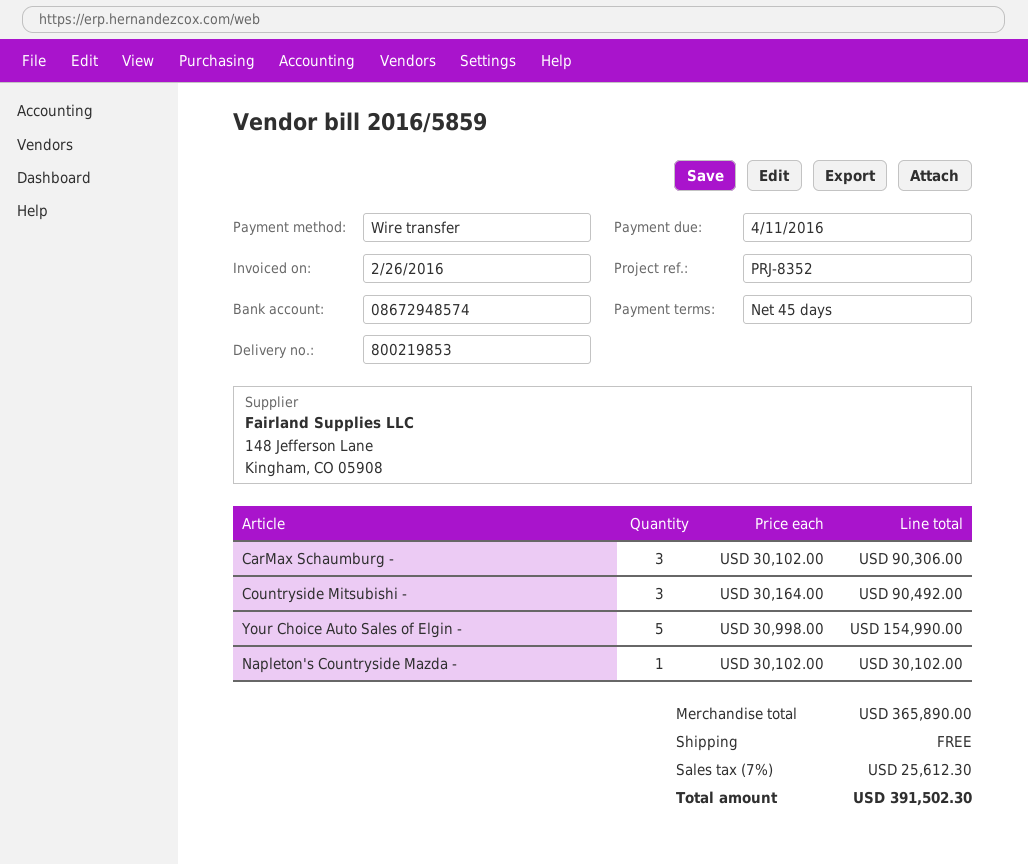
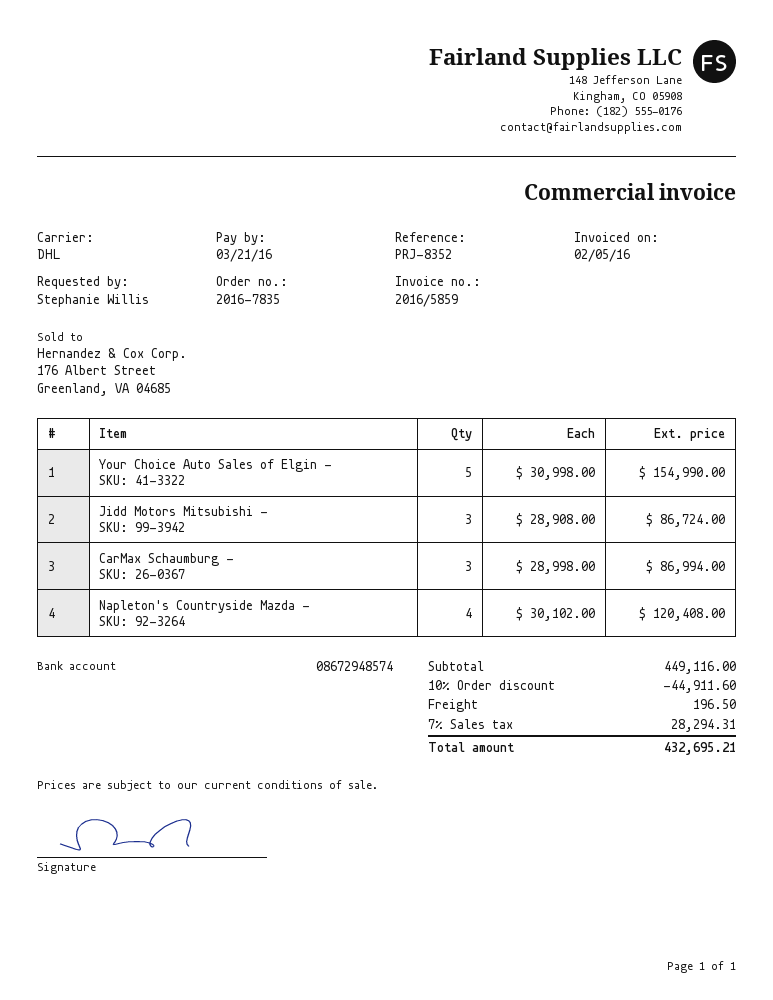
invoice date: 2016-02-26 -> 2016-02-05
due date: 2016-04-11 -> 2016-03-21
CarMax Schaumburg -: 3 x 30102.00 = 90306.00 -> 3 x 28998.00 = 86994.00
Countryside Mitsubishi -: 3 x 30164.00 = 90492.00 -> none
Napleton's Countryside Mazda -: 1 x 30102.00 = 30102.00 -> 4 x 30102.00 = 120408.00
Jidd Motors Mitsubishi -: none -> 3 x 28908.00 = 86724.00
subtotal: 365890.00 -> 449116.00
discount: none -> 10% = 44911.60
shipping: 0.00 -> 196.50
tax: 7% = 25612.30 -> 7% = 28294.31
total: 391502.30 -> 432695.21

